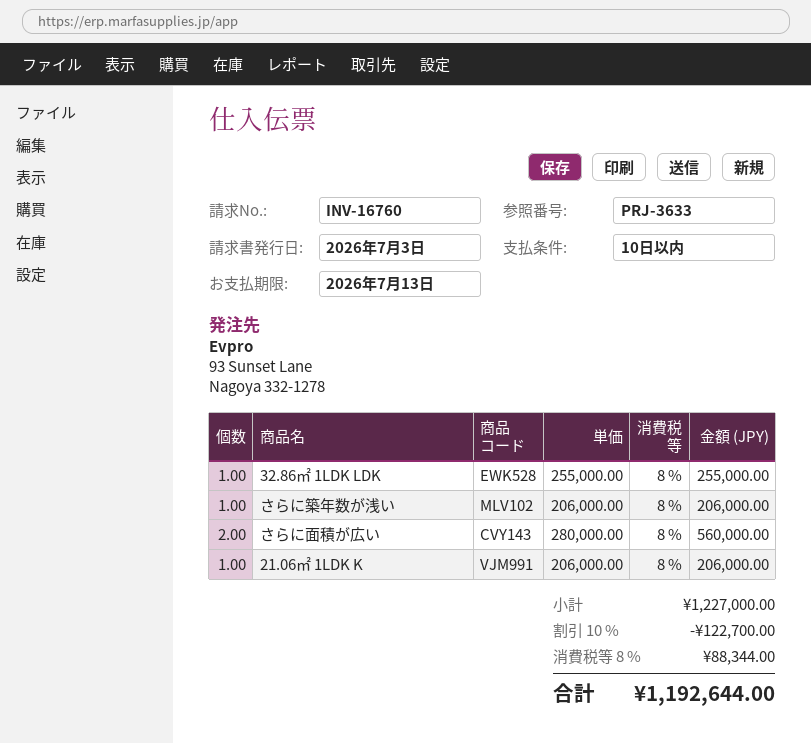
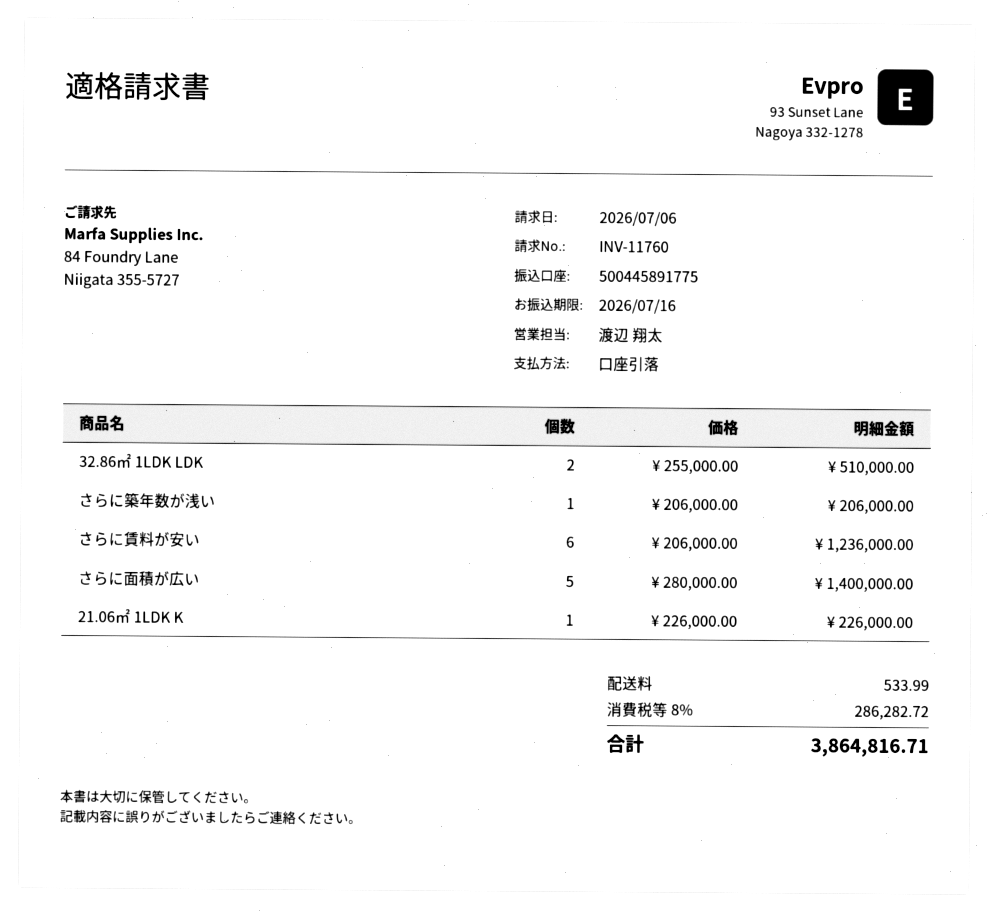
invoice number: INV-16760 -> INV-11760
invoice date: 2026-07-03 -> 2026-07-06
due date: 2026-07-13 -> 2026-07-16
32.86㎡ 1LDK LDK: 1 x 255000.00 = 255000.00 -> 2 x 255000.00 = 510000.00
さらに面積が広い: 2 x 280000.00 = 560000.00 -> 5 x 280000.00 = 1400000.00
21.06㎡ 1LDK K: 1 x 206000.00 = 206000.00 -> 1 x 226000.00 = 226000.00
さらに賃料が安い: none -> 6 x 206000.00 = 1236000.00
discount: 10% = 122700.00 -> none
shipping: none -> 533.99
tax: 8% = 88344.00 -> 8% = 286282.72
total: 1192644.00 -> 3864816.71

